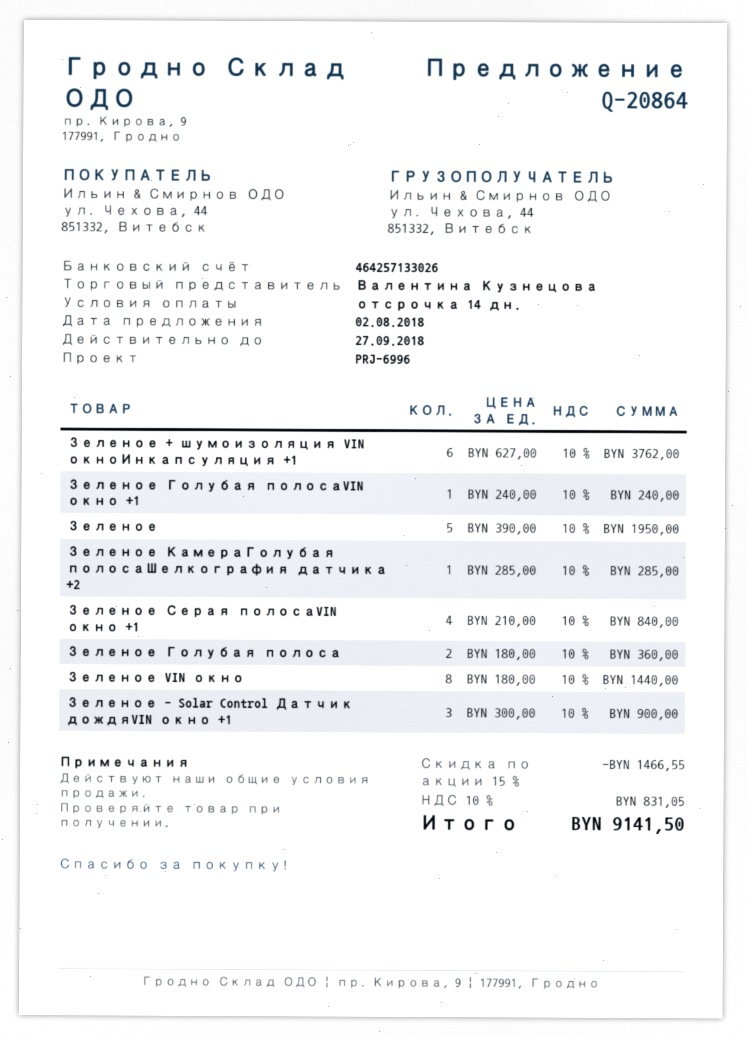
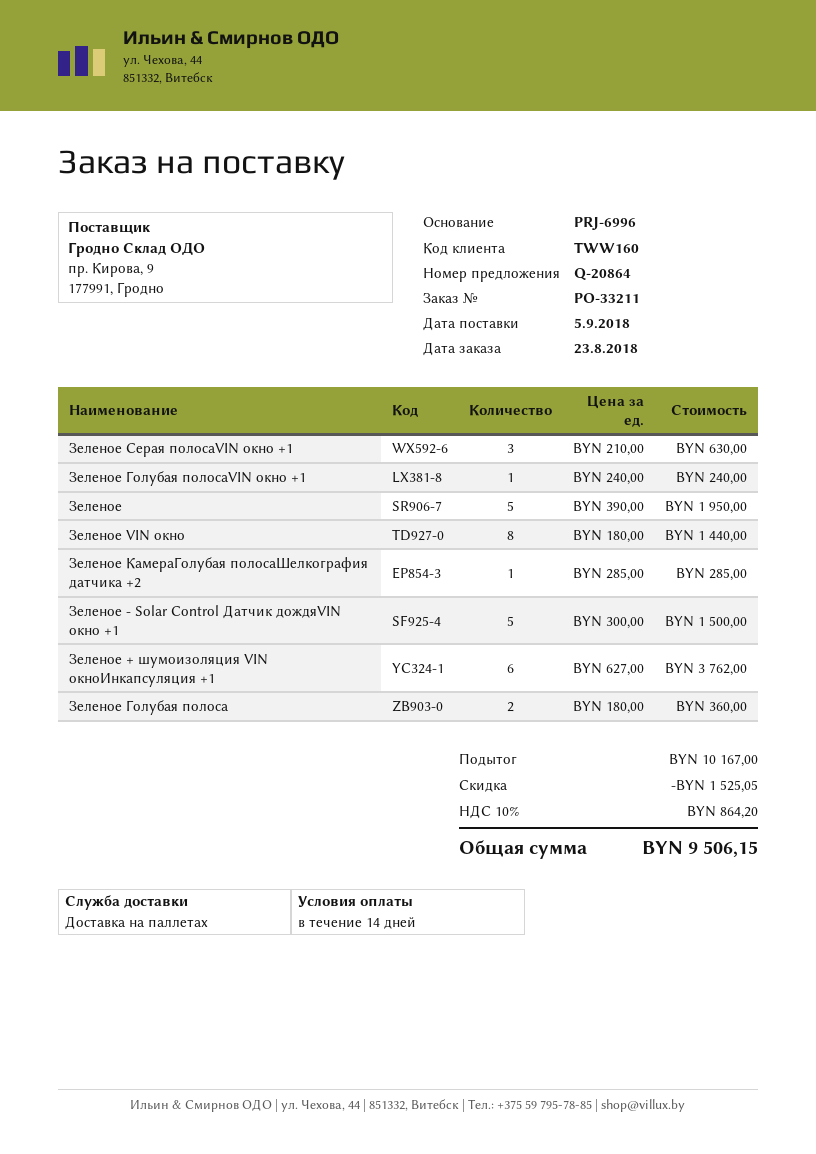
Зеленое Серая полосаVIN окно +1: 4 x 210.00 = 840.00 -> 3 x 210.00 = 630.00
Зеленое - Solar Control Датчик дождяVIN окно +1: 3 x 300.00 = 900.00 -> 5 x 300.00 = 1500.00
discount: 1466.55 -> 1525.05
tax: 10% = 831.05 -> 10% = 864.20
total: 9141.50 -> 9506.15

